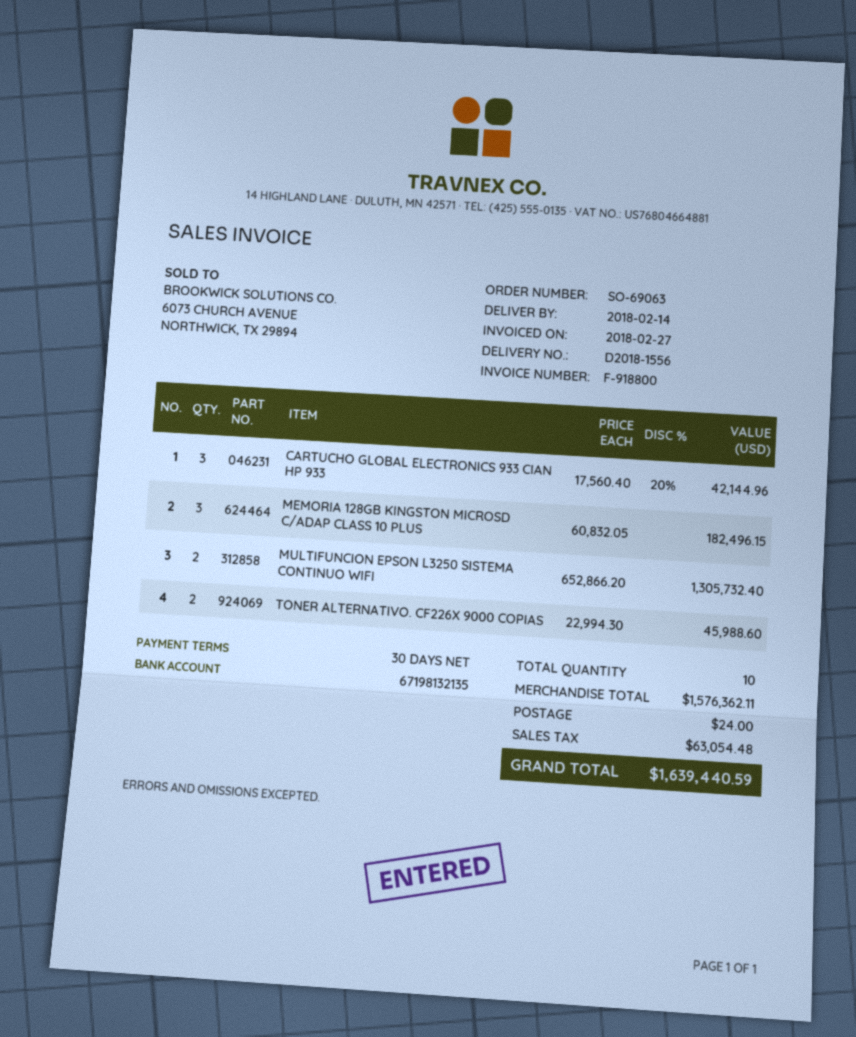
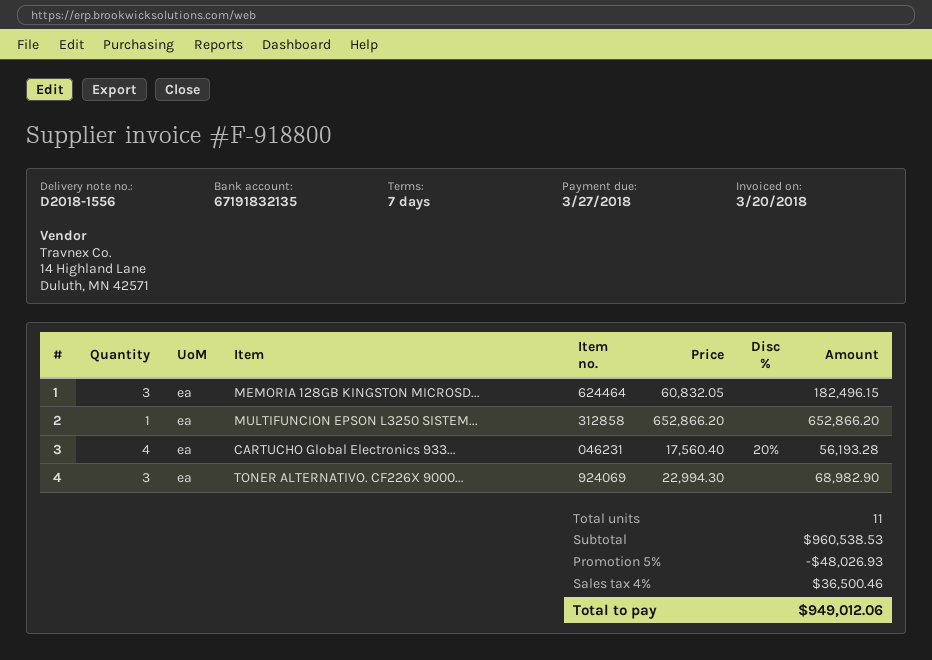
invoice date: 2018-02-27 -> 2018-03-20
payment terms: 30 days -> 7 days
bank account: 67198132135 -> 67191832135
CARTUCHO GLOBAL ELECTRONICS 933 CIAN HP 933: 3 x 17560.40 - 20% = 42144.96 -> 4 x 17560.40 - 20% = 56193.28
MULTIFUNCION EPSON L3250 SISTEMA CONTINUO WIFI: 2 x 652866.20 = 1305732.40 -> 1 x 652866.20 = 652866.20
TONER ALTERNATIVO. CF226X 9000 COPIAS: 2 x 22994.30 = 45988.60 -> 3 x 22994.30 = 68982.90
total quantity: 10 -> 11
subtotal: 1576362.11 -> 960538.53
discount: none -> 5% = 48026.93
shipping: 24.00 -> none
tax: 63054.48 -> 36500.46
total: 1639440.59 -> 949012.06

